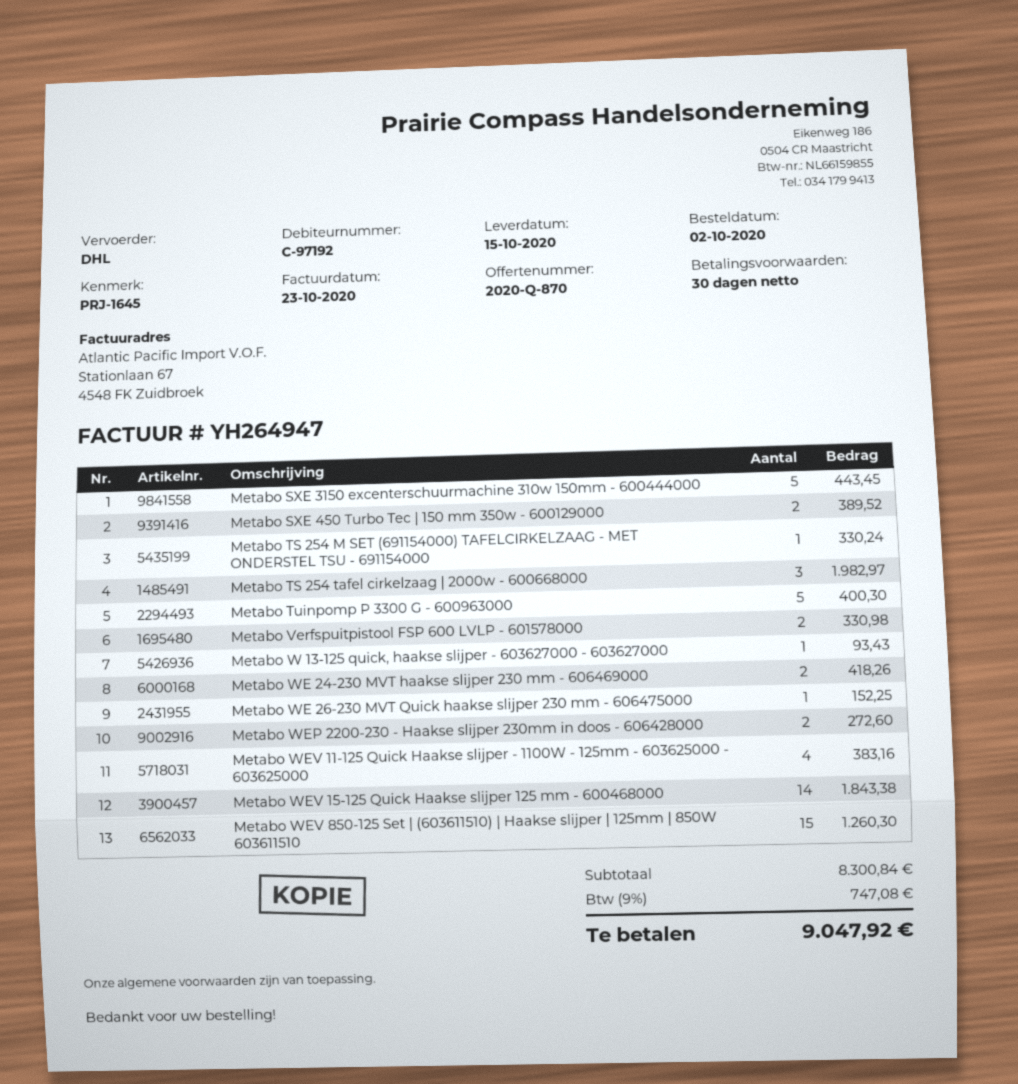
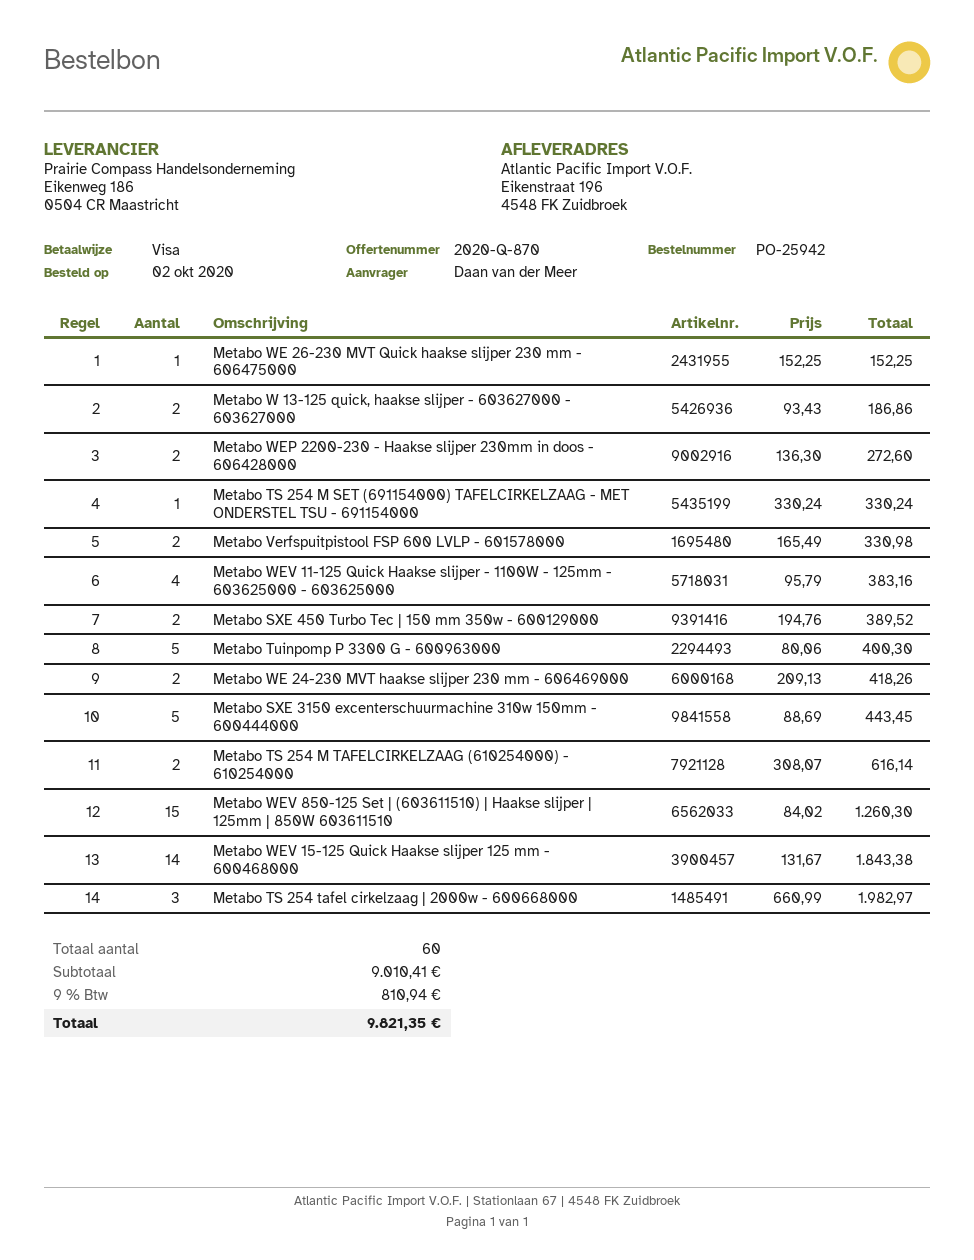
Metabo W 13-125 quick, haakse slijper - 603627000 - 603627000: 1 for 93.43 -> 2 for 186.86
Metabo TS 254 M TAFELCIRKELZAAG (610254000) - 610254000: none -> 2 for 616.14
subtotal: 8300.84 -> 9010.41
tax: 9% = 747.08 -> 9% = 810.94
total: 9047.92 -> 9821.35

